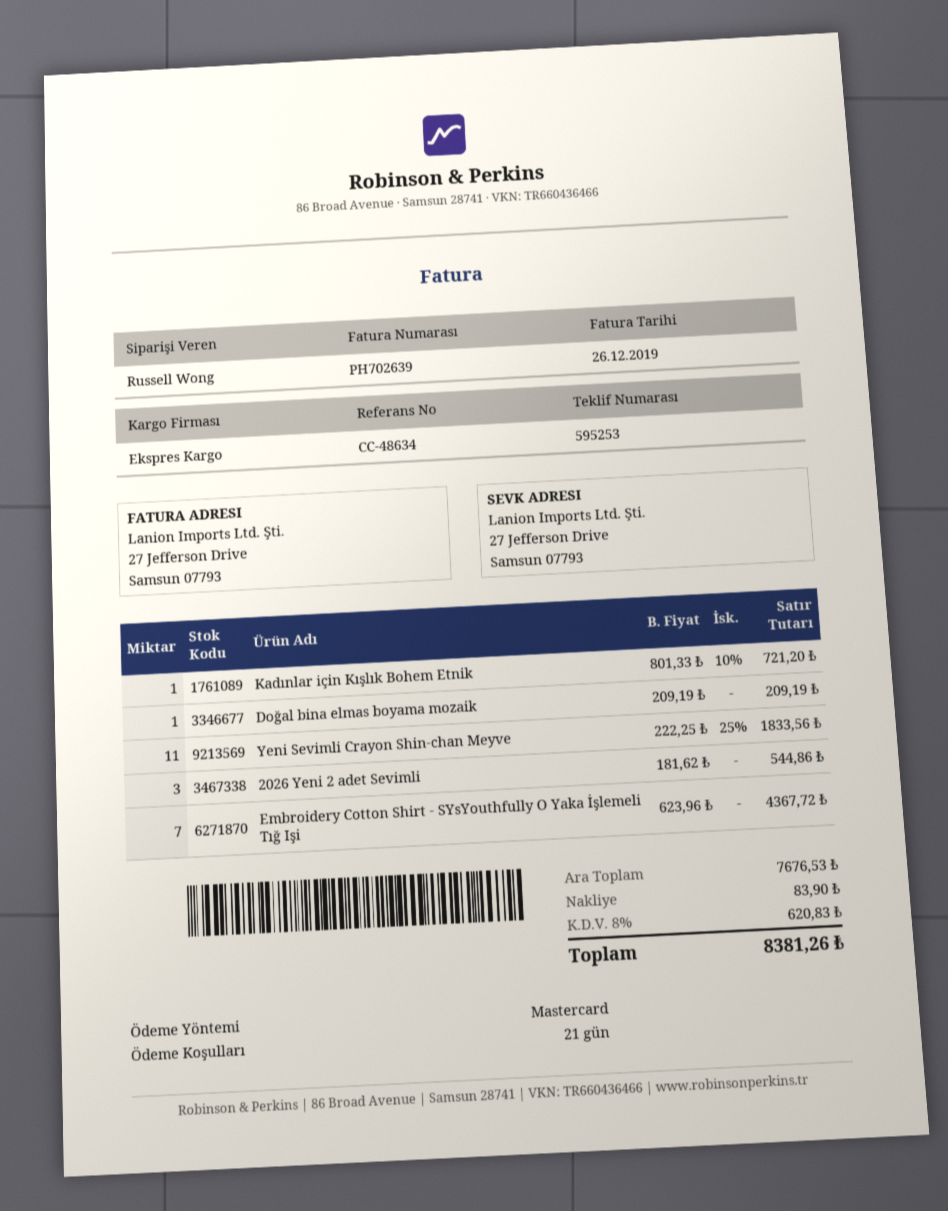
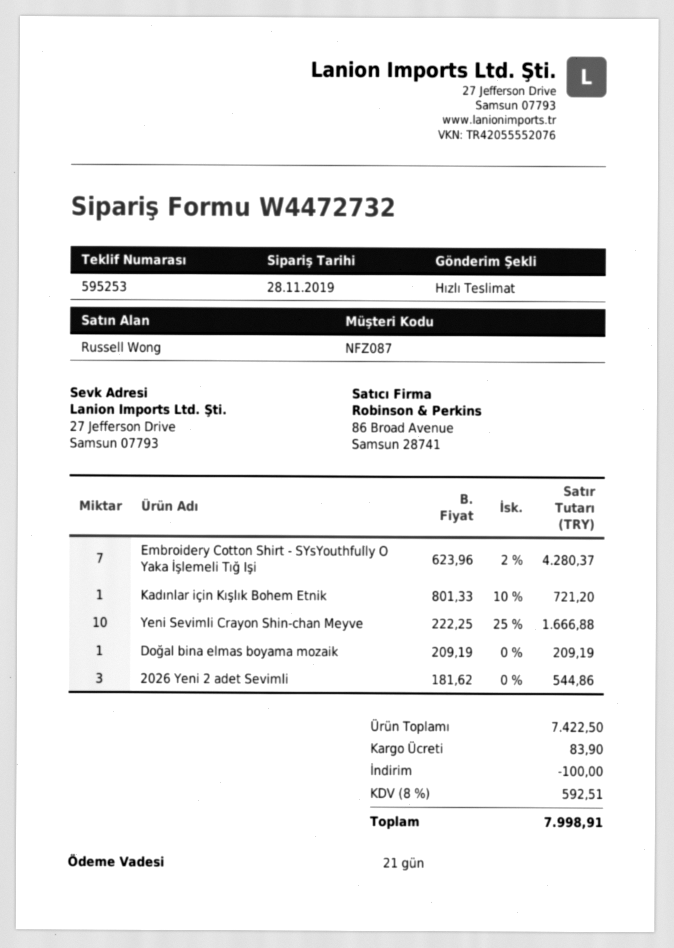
Yeni Sevimli Crayon Shin-chan Meyve: 11 x 222.25 - 25% = 1833.56 -> 10 x 222.25 - 25% = 1666.88
Embroidery Cotton Shirt - SYsYouthfully O Yaka İşlemeli Tığ Işi: 7 x 623.96 = 4367.72 -> 7 x 623.96 - 2% = 4280.37
subtotal: 7676.53 -> 7422.50
discount: none -> 100.00
tax: 8% = 620.83 -> 8% = 592.51
total: 8381.26 -> 7998.91

